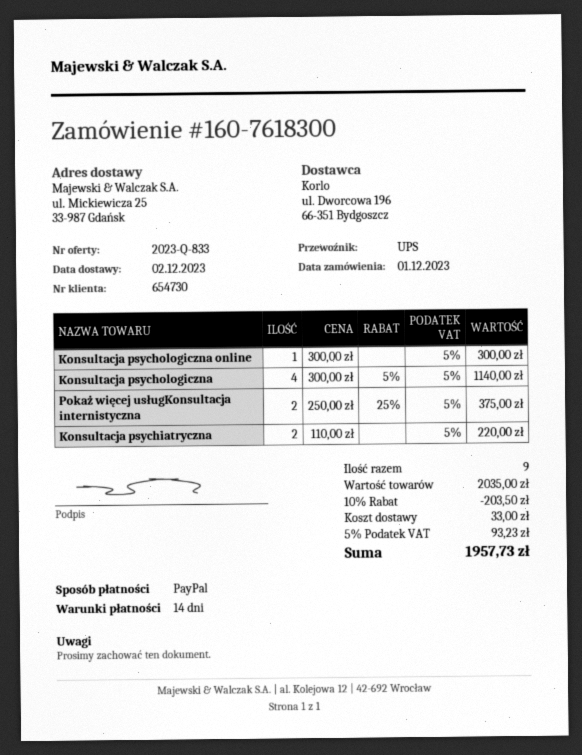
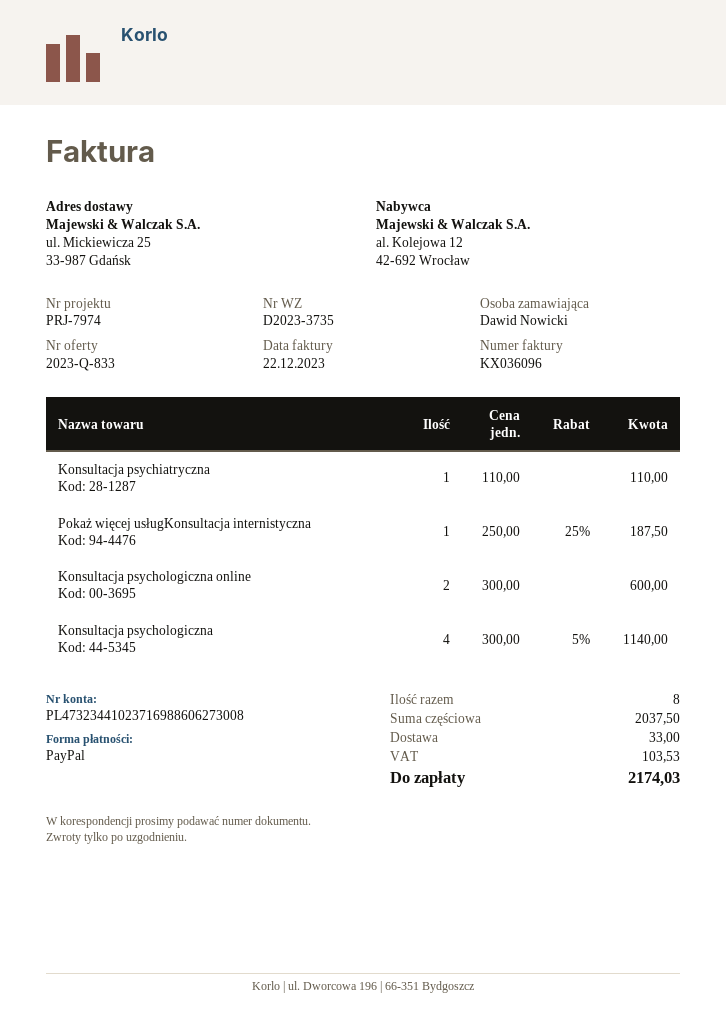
Konsultacja psychologiczna online: 1 x 300.00 = 300.00 -> 2 x 300.00 = 600.00
Pokaż więcej usługKonsultacja internistyczna: 2 x 250.00 - 25% = 375.00 -> 1 x 250.00 - 25% = 187.50
Konsultacja psychiatryczna: 2 x 110.00 = 220.00 -> 1 x 110.00 = 110.00
total quantity: 9 -> 8
subtotal: 2035.00 -> 2037.50
discount: 10% = 203.50 -> none
tax: 93.23 -> 103.53
total: 1957.73 -> 2174.03

